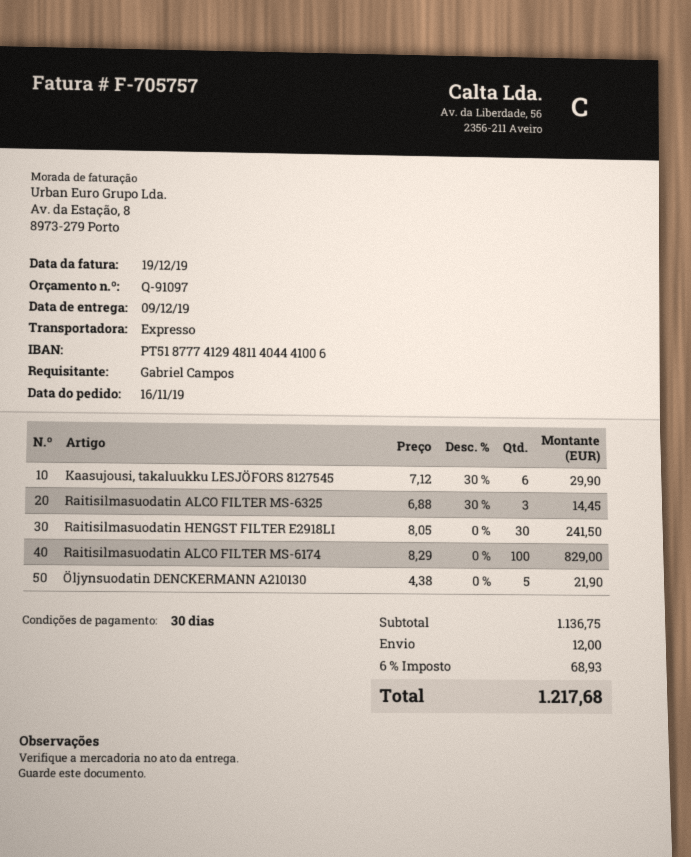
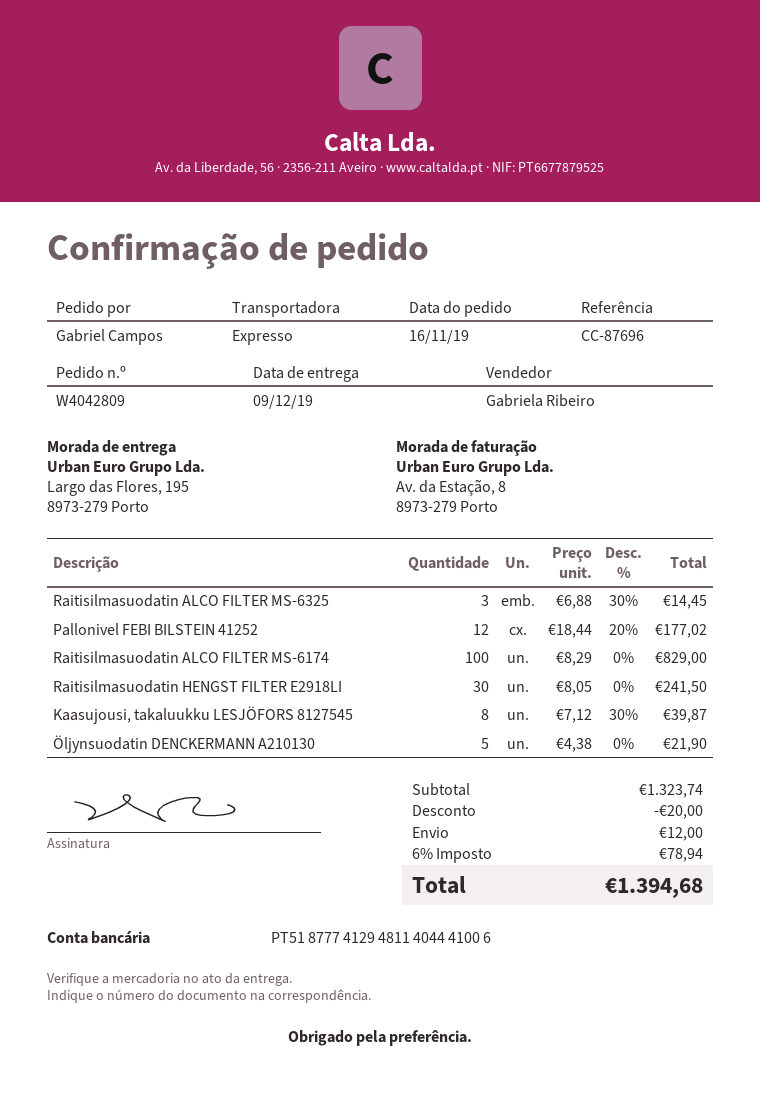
Kaasujousi, takaluukku LESJÖFORS 8127545: 6 x 7.12 - 30% = 29.90 -> 8 x 7.12 - 30% = 39.87
Pallonivel FEBI BILSTEIN 41252: none -> 12 x 18.44 - 20% = 177.02
subtotal: 1136.75 -> 1323.74
discount: none -> 20.00
tax: 6% = 68.93 -> 6% = 78.94
total: 1217.68 -> 1394.68

